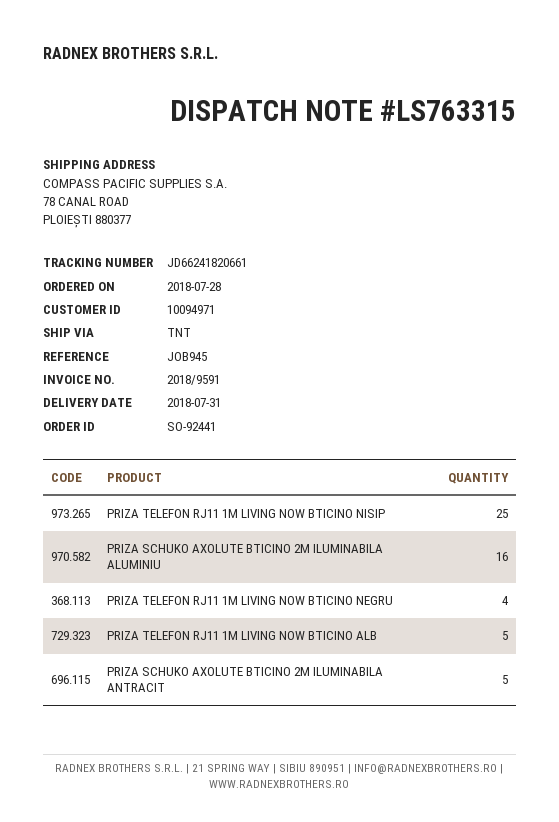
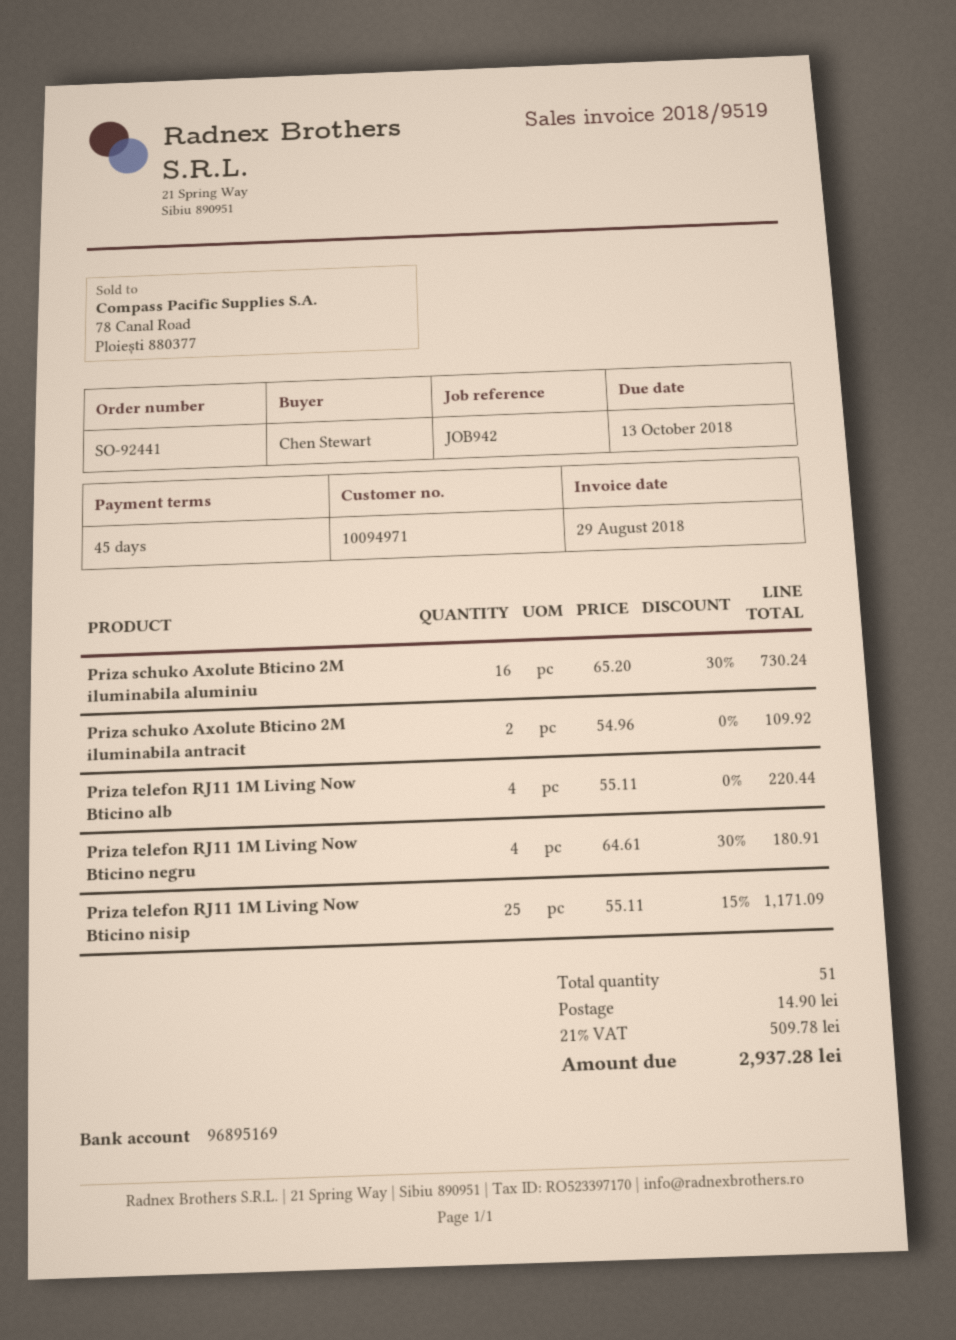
invoice number: 2018/9591 -> 2018/9519
reference: JOB945 -> JOB942
PRIZA TELEFON RJ11 1M LIVING NOW BTICINO ALB: 5 -> 4
PRIZA SCHUKO AXOLUTE BTICINO 2M ILUMINABILA ANTRACIT: 5 -> 2

